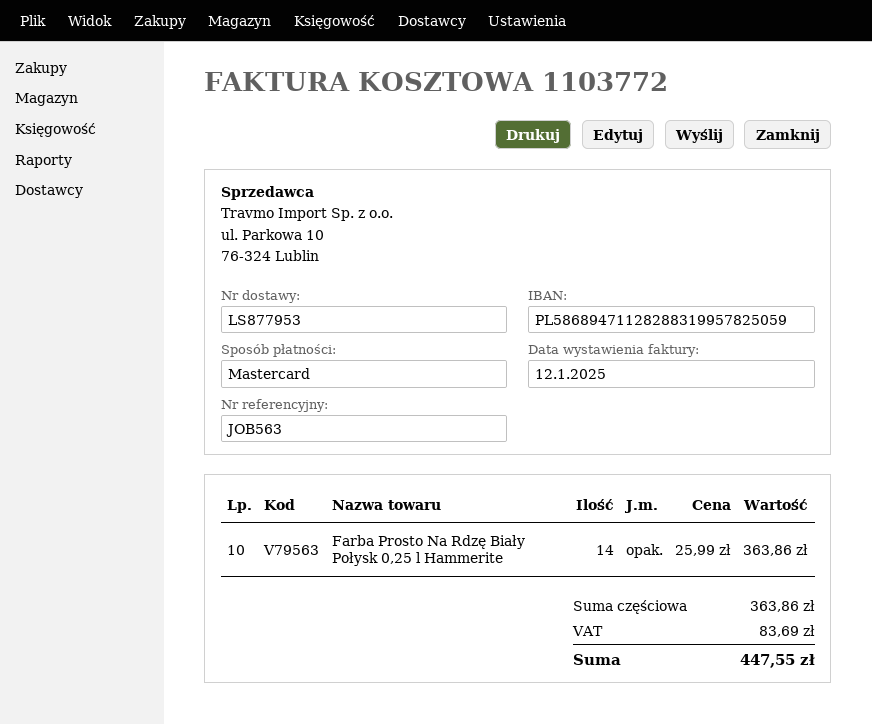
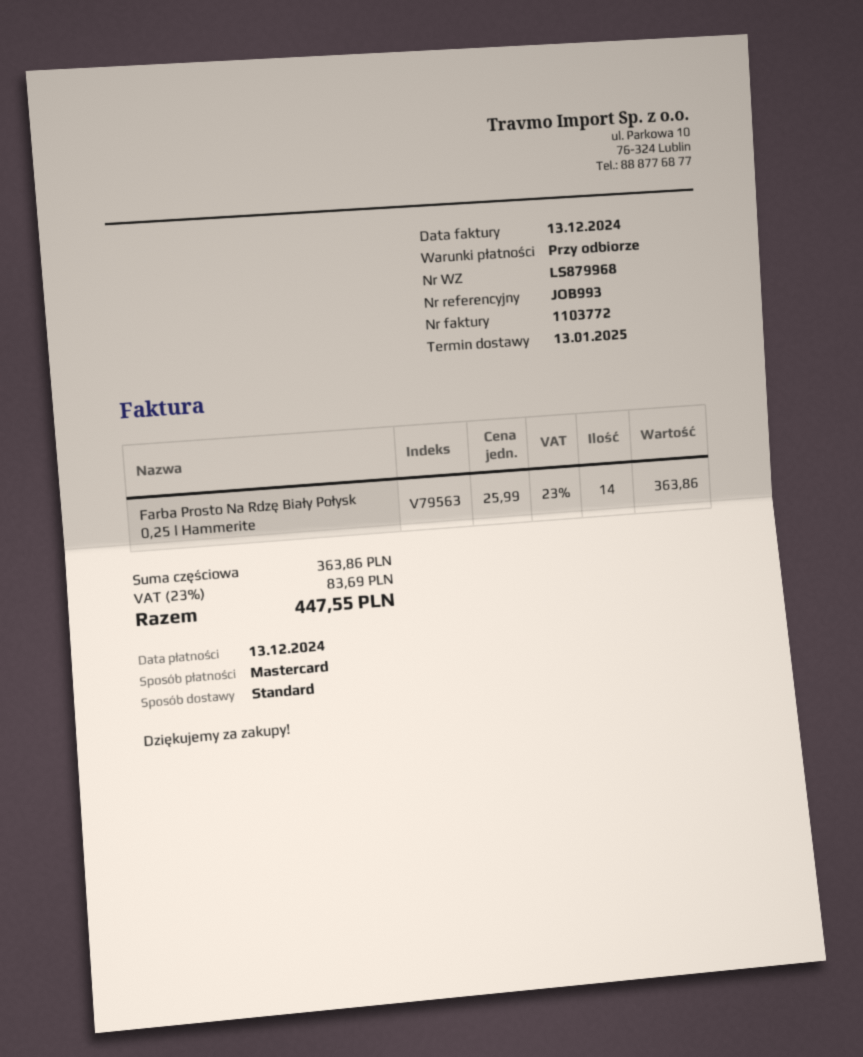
delivery note number: LS877953 -> LS879968
invoice date: 2025-01-12 -> 2024-12-13
reference: JOB563 -> JOB993

